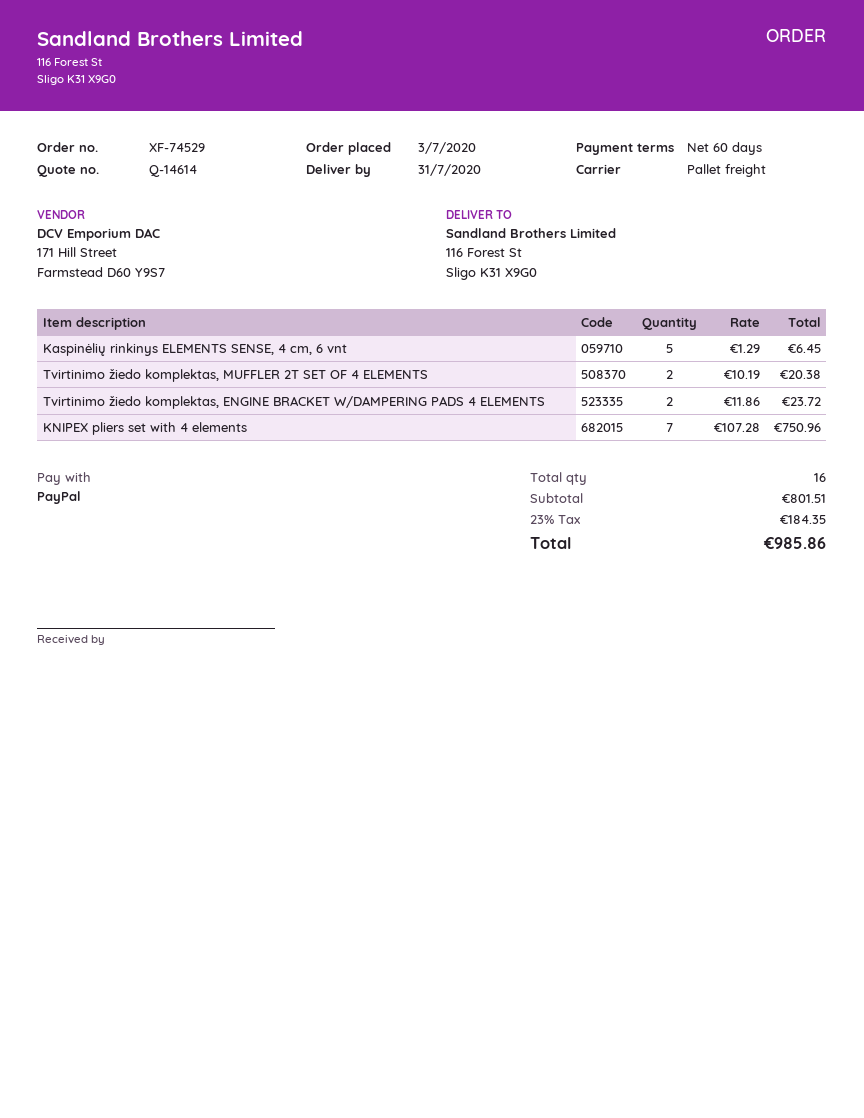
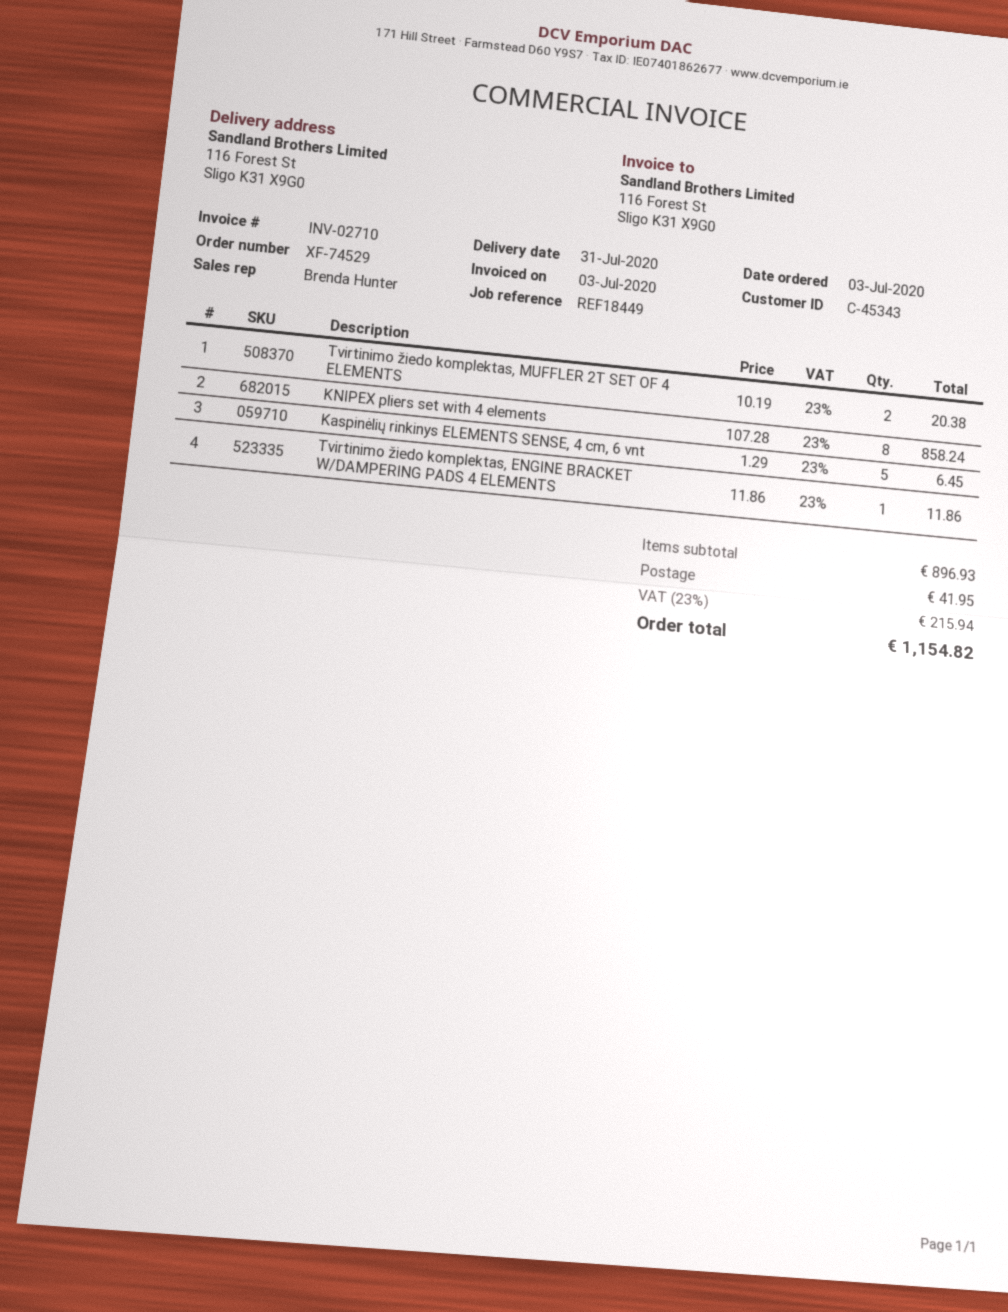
Tvirtinimo žiedo komplektas, ENGINE BRACKET W/DAMPERING PADS 4 ELEMENTS: 2 x 11.86 = 23.72 -> 1 x 11.86 = 11.86
KNIPEX pliers set with 4 elements: 7 x 107.28 = 750.96 -> 8 x 107.28 = 858.24
subtotal: 801.51 -> 896.93
shipping: none -> 41.95
tax: 23% = 184.35 -> 23% = 215.94
total: 985.86 -> 1154.82

